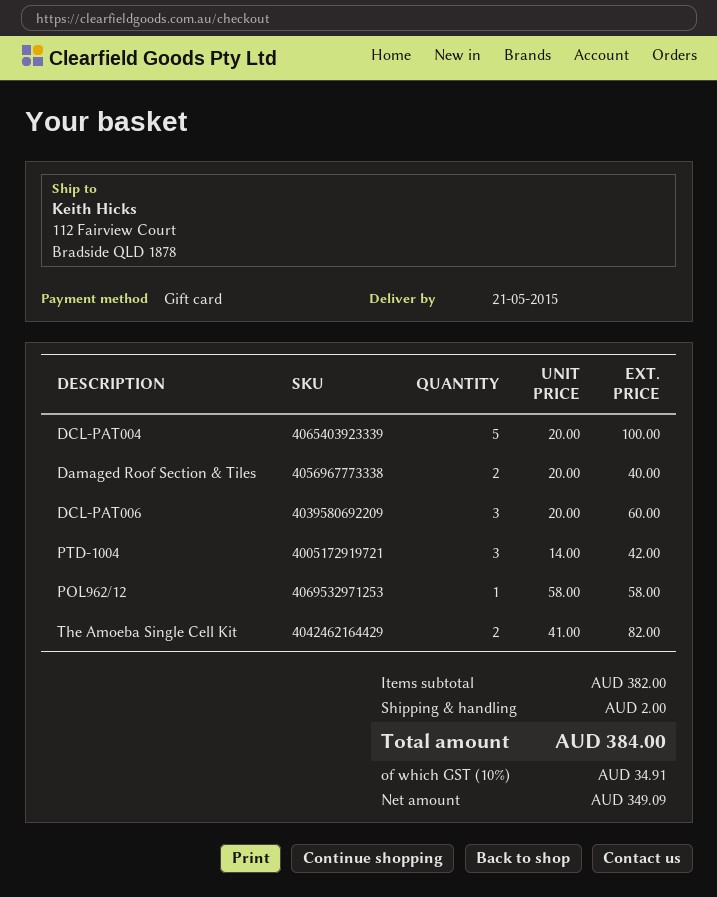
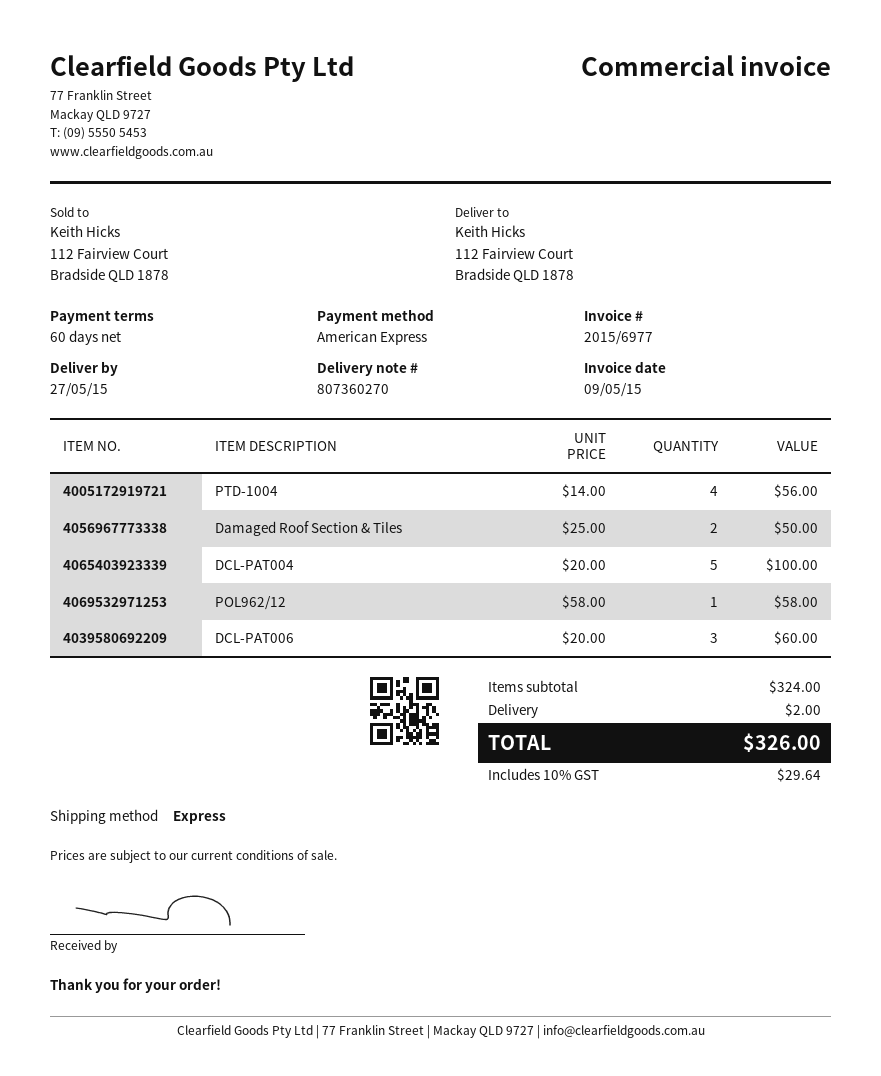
delivery date: 2015-05-21 -> 2015-05-27
payment method: gift card -> American Express
Damaged Roof Section & Tiles: 2 x 20.00 = 40.00 -> 2 x 25.00 = 50.00
PTD-1004: 3 x 14.00 = 42.00 -> 4 x 14.00 = 56.00
The Amoeba Single Cell Kit: 2 x 41.00 = 82.00 -> none
subtotal: 382.00 -> 324.00
tax: 10% = 34.91 -> 10% = 29.64
total: 384.00 -> 326.00

